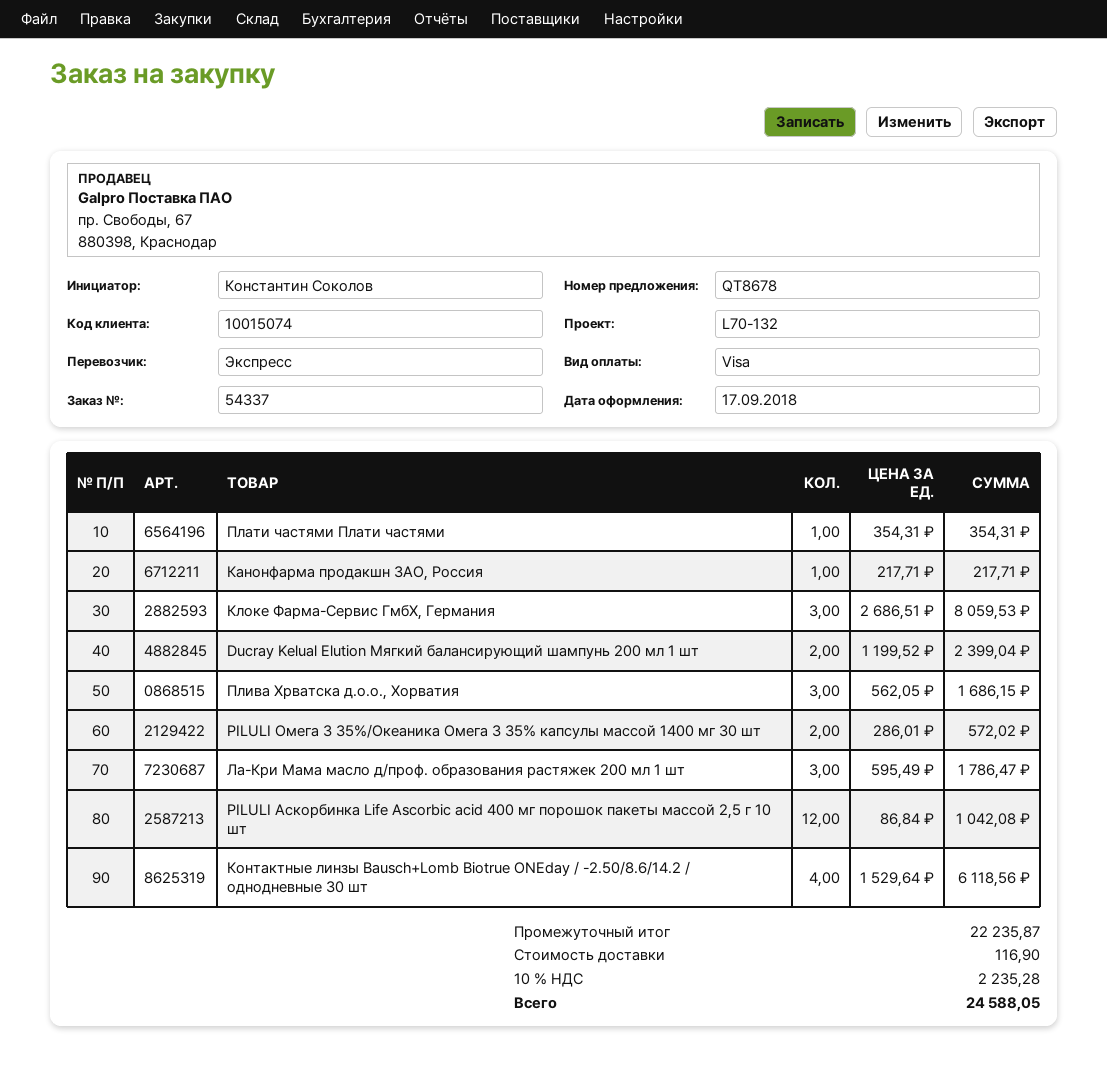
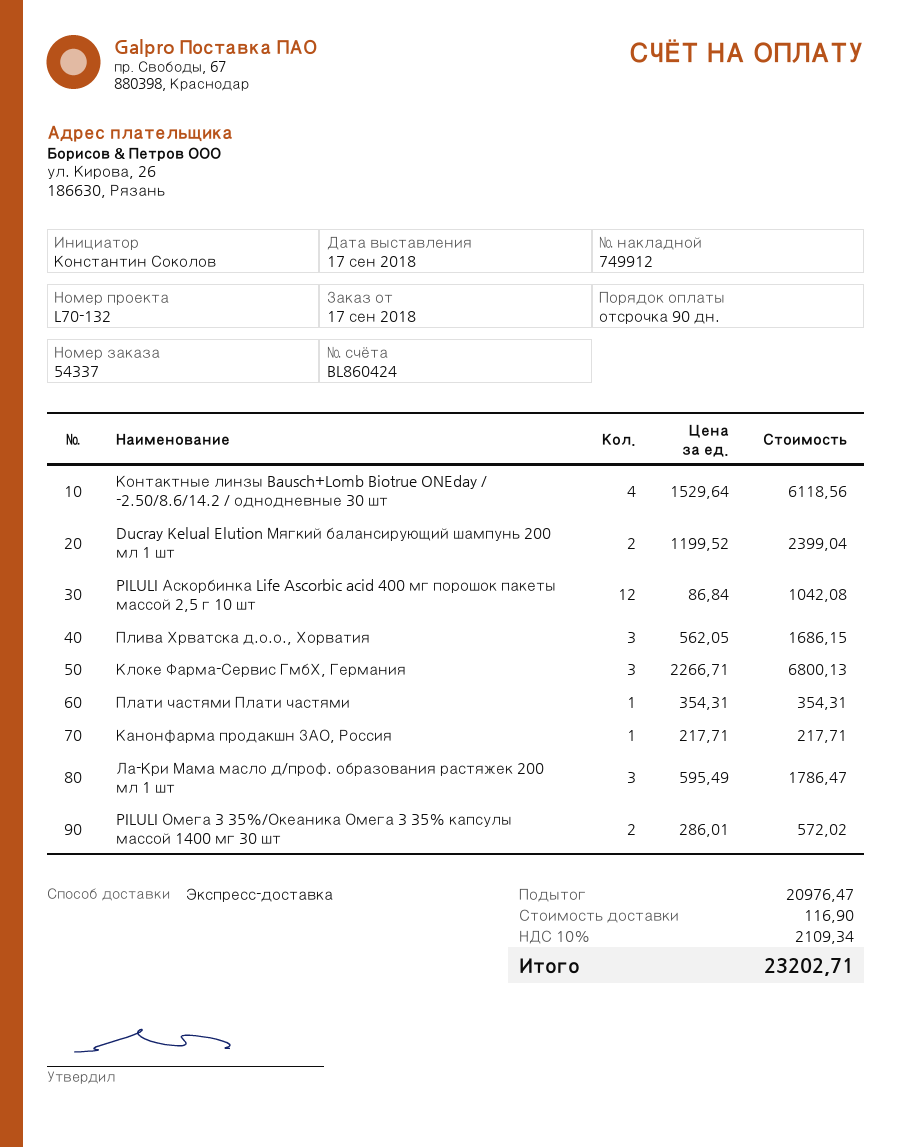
Клоке Фарма-Сервис ГмбХ, Германия: 3 x 2686.51 = 8059.53 -> 3 x 2266.71 = 6800.13
subtotal: 22235.87 -> 20976.47
tax: 10% = 2235.28 -> 10% = 2109.34
total: 24588.05 -> 23202.71

